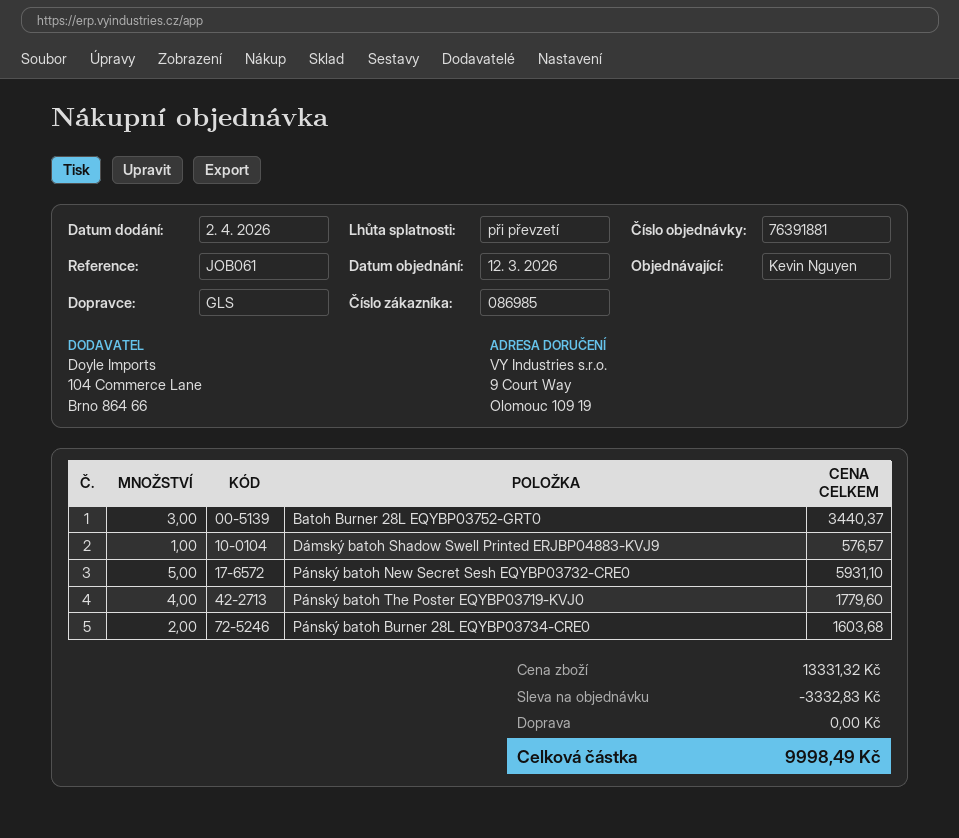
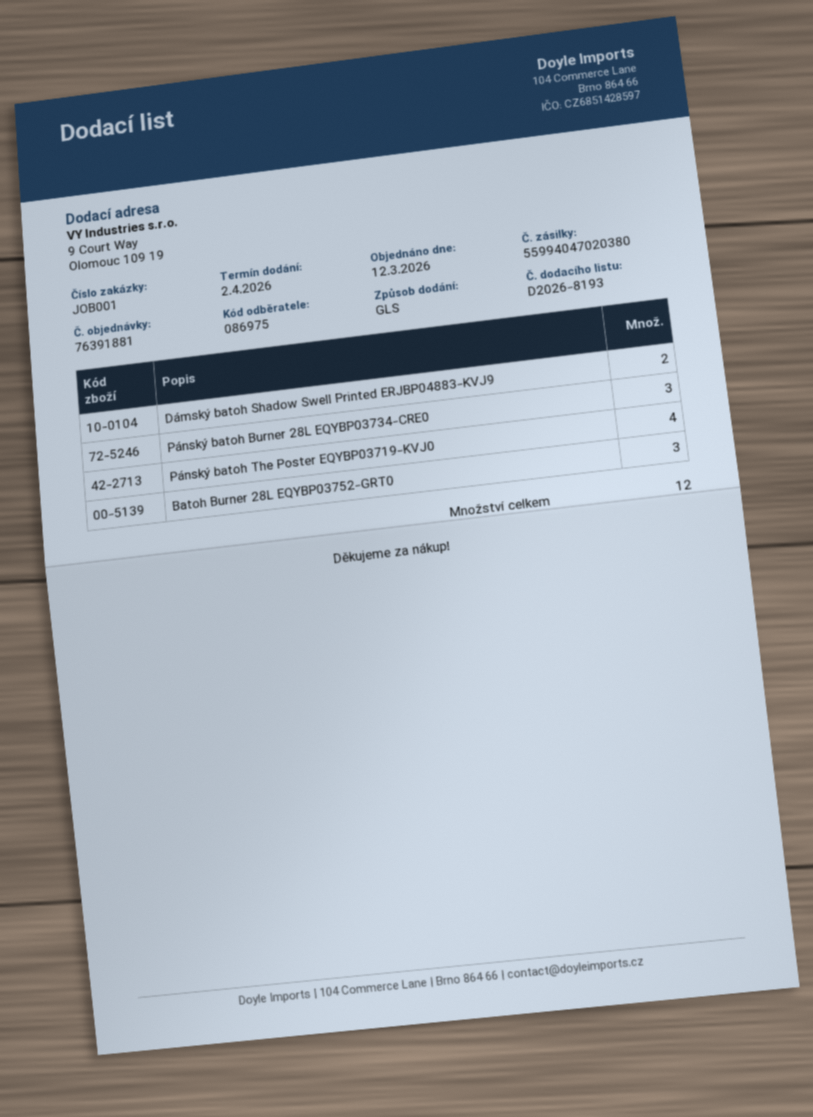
customer number: 086985 -> 086975
reference: JOB061 -> JOB001
Dámský batoh Shadow Swell Printed ERJBP04883-KVJ9: 1 -> 2
Pánský batoh New Secret Sesh EQYBP03732-CRE0: 5 -> none
Pánský batoh Burner 28L EQYBP03734-CRE0: 2 -> 3

